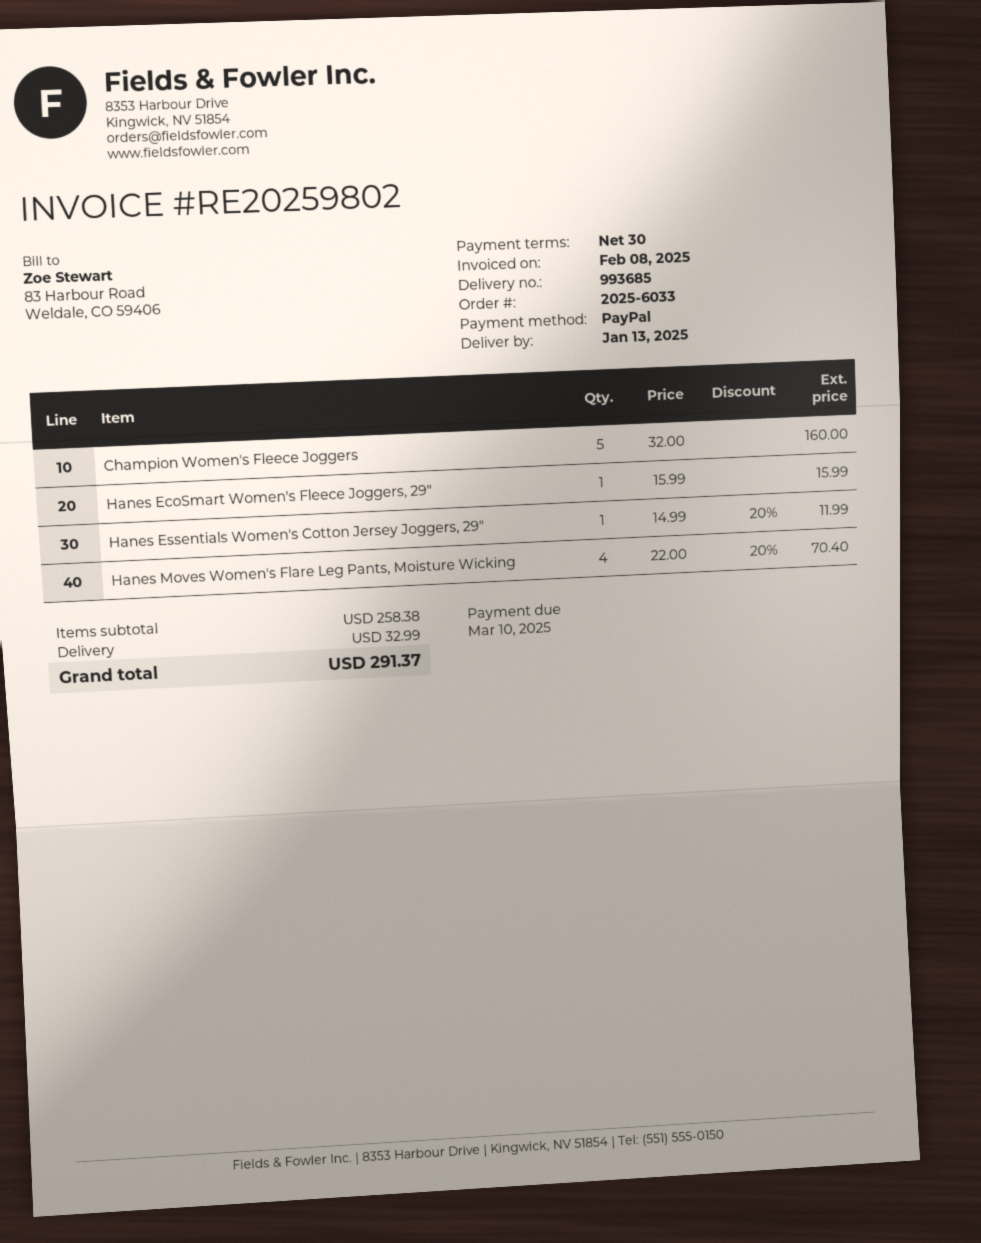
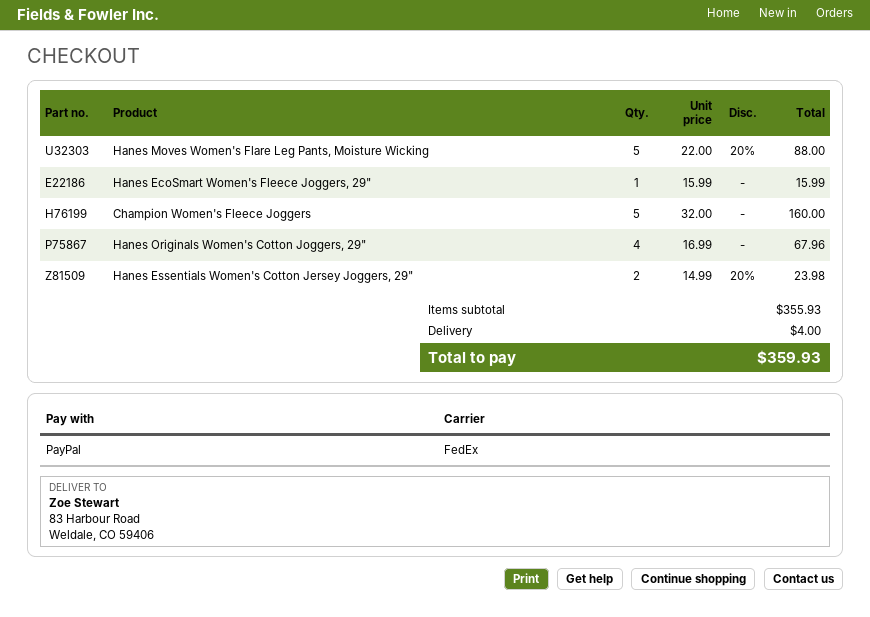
Hanes Essentials Women's Cotton Jersey Joggers, 29": 1 x 14.99 - 20% = 11.99 -> 2 x 14.99 - 20% = 23.98
Hanes Moves Women's Flare Leg Pants, Moisture Wicking: 4 x 22.00 - 20% = 70.40 -> 5 x 22.00 - 20% = 88.00
Hanes Originals Women's Cotton Joggers, 29": none -> 4 x 16.99 = 67.96
subtotal: 258.38 -> 355.93
shipping: 32.99 -> 4.00
total: 291.37 -> 359.93

